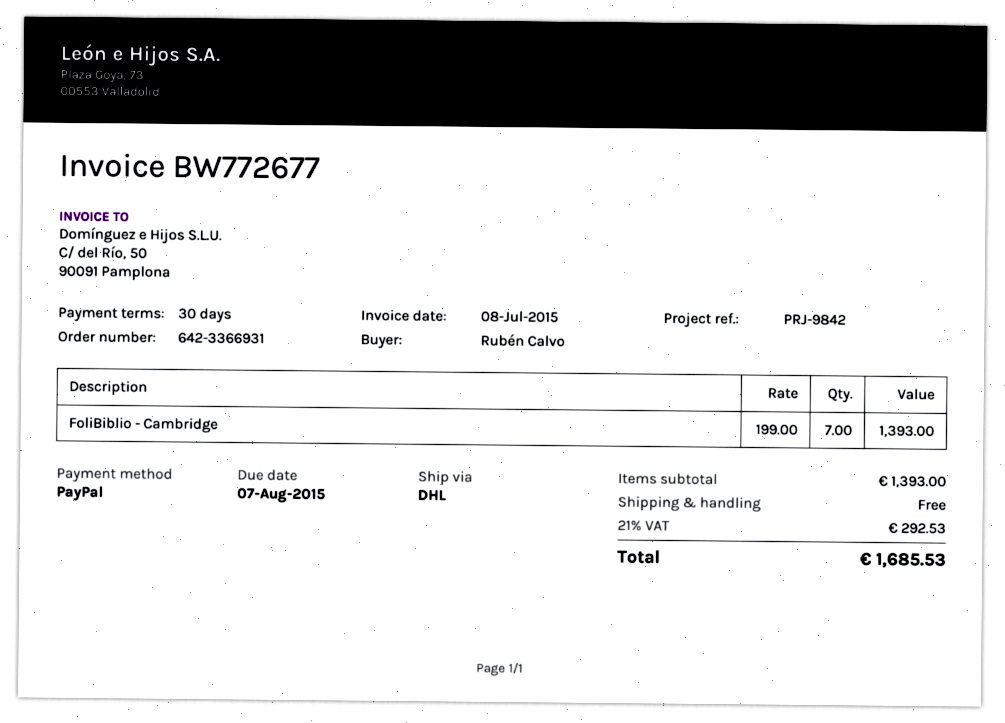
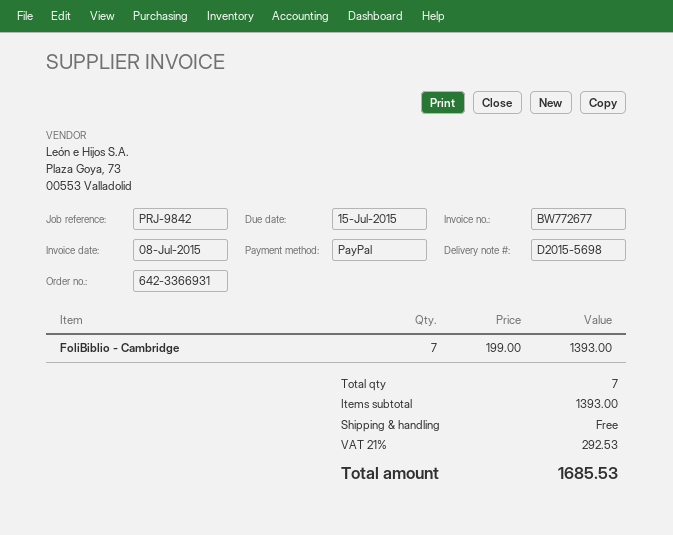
due date: 2015-08-07 -> 2015-07-15

